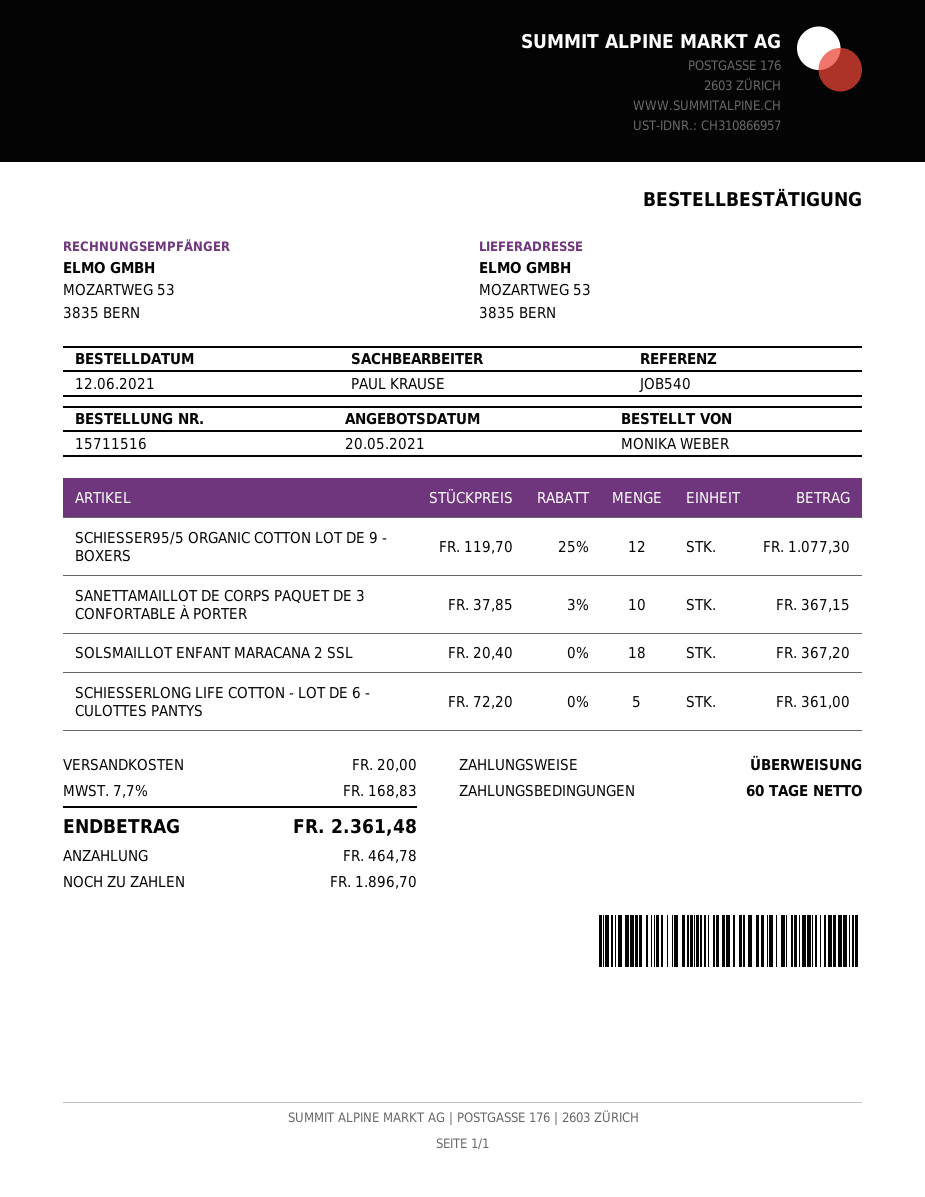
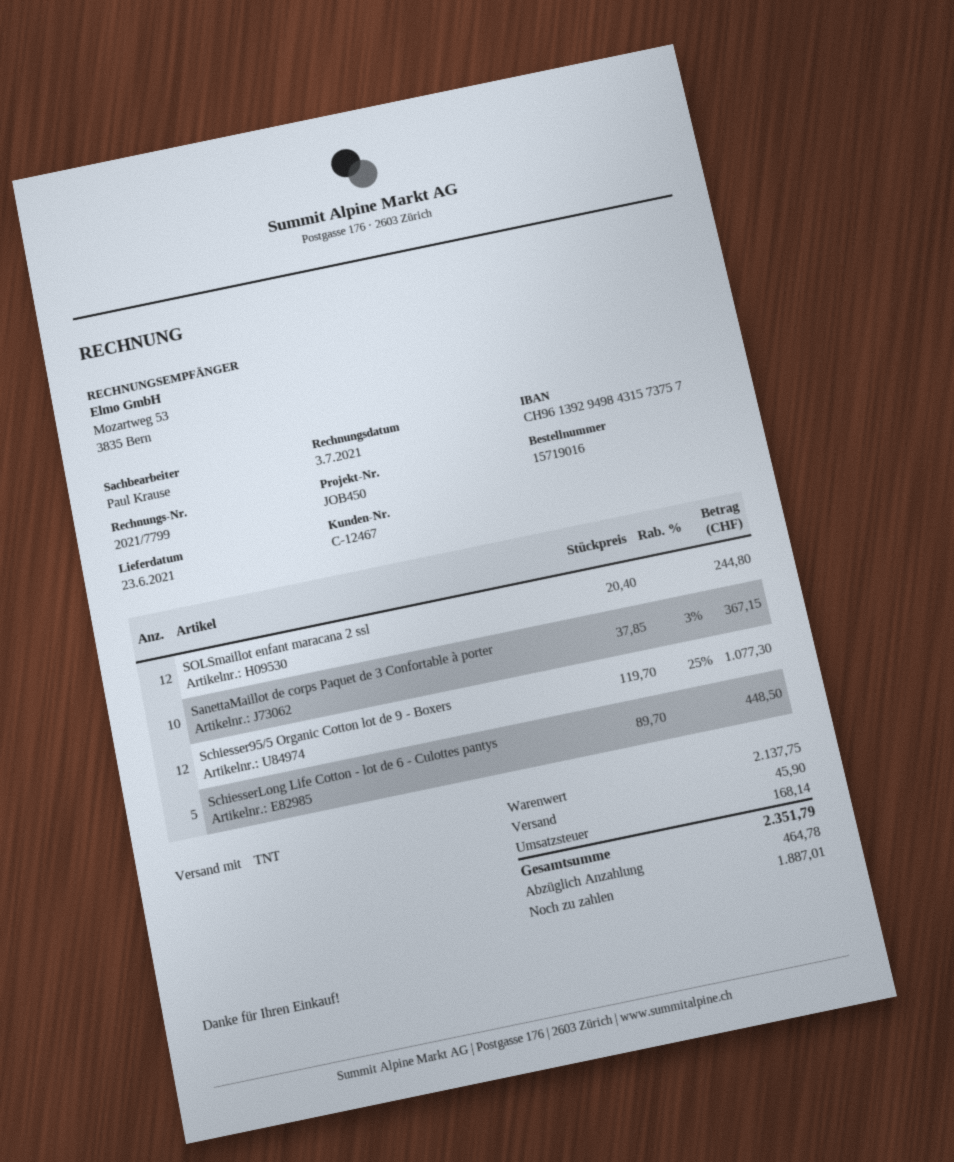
order number: 15711516 -> 15719016
reference: JOB540 -> JOB450
SOLSMAILLOT ENFANT MARACANA 2 SSL: 18 x 20.40 = 367.20 -> 12 x 20.40 = 244.80
SCHIESSERLONG LIFE COTTON - LOT DE 6 - CULOTTES PANTYS: 5 x 72.20 = 361.00 -> 5 x 89.70 = 448.50
shipping: 20.00 -> 45.90
tax: 168.83 -> 168.14
total: 2361.48 -> 2351.79
balance: 1896.70 -> 1887.01

